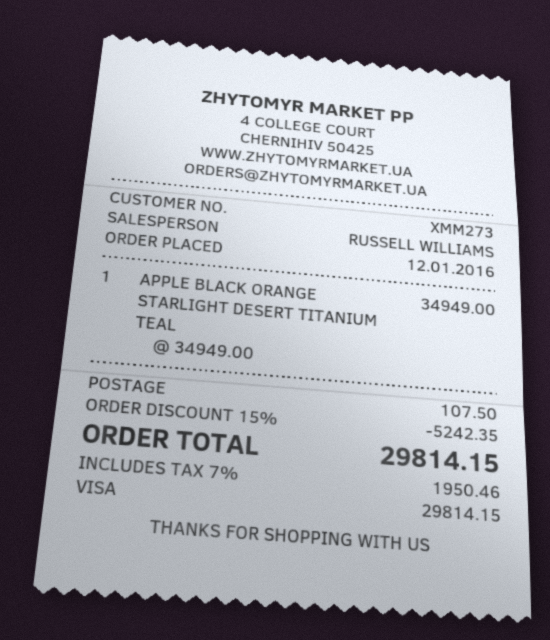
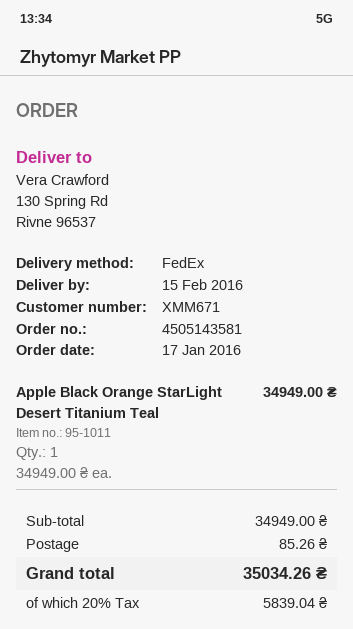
order date: 2016-01-12 -> 2016-01-17
customer number: XMM273 -> XMM671
discount: 15% = 5242.35 -> none
shipping: 107.50 -> 85.26
tax: 7% = 1950.46 -> 20% = 5839.04
total: 29814.15 -> 35034.26

